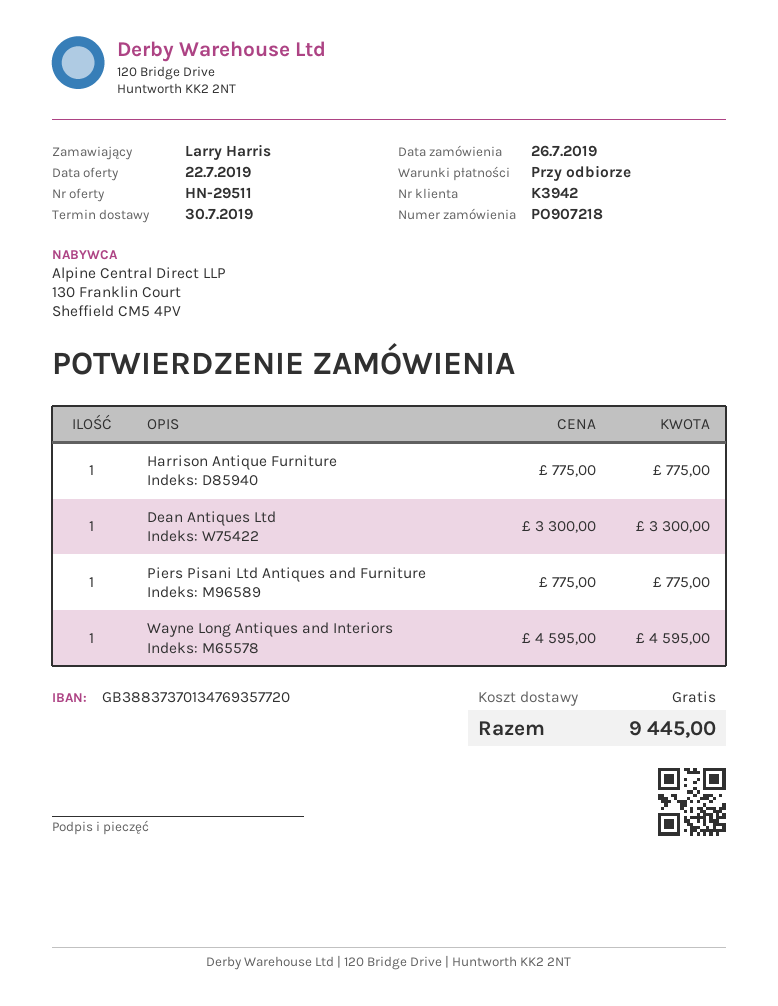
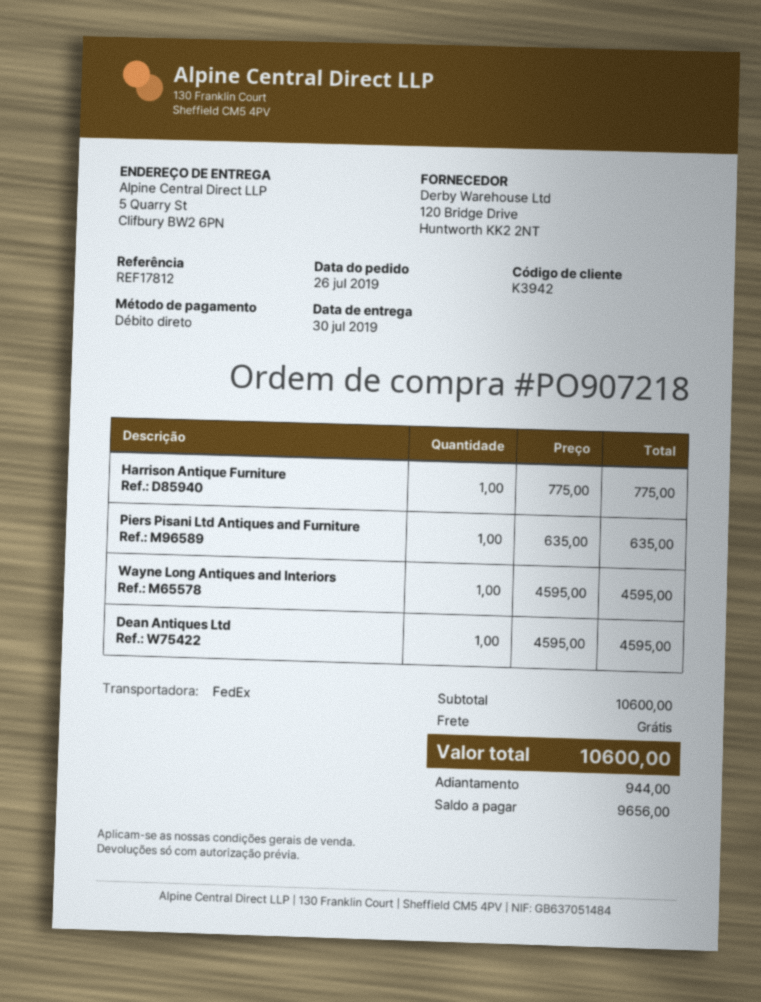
Dean Antiques Ltd: 1 x 3300.00 = 3300.00 -> 1 x 4595.00 = 4595.00
Piers Pisani Ltd Antiques and Furniture: 1 x 775.00 = 775.00 -> 1 x 635.00 = 635.00
total: 9445.00 -> 10600.00

